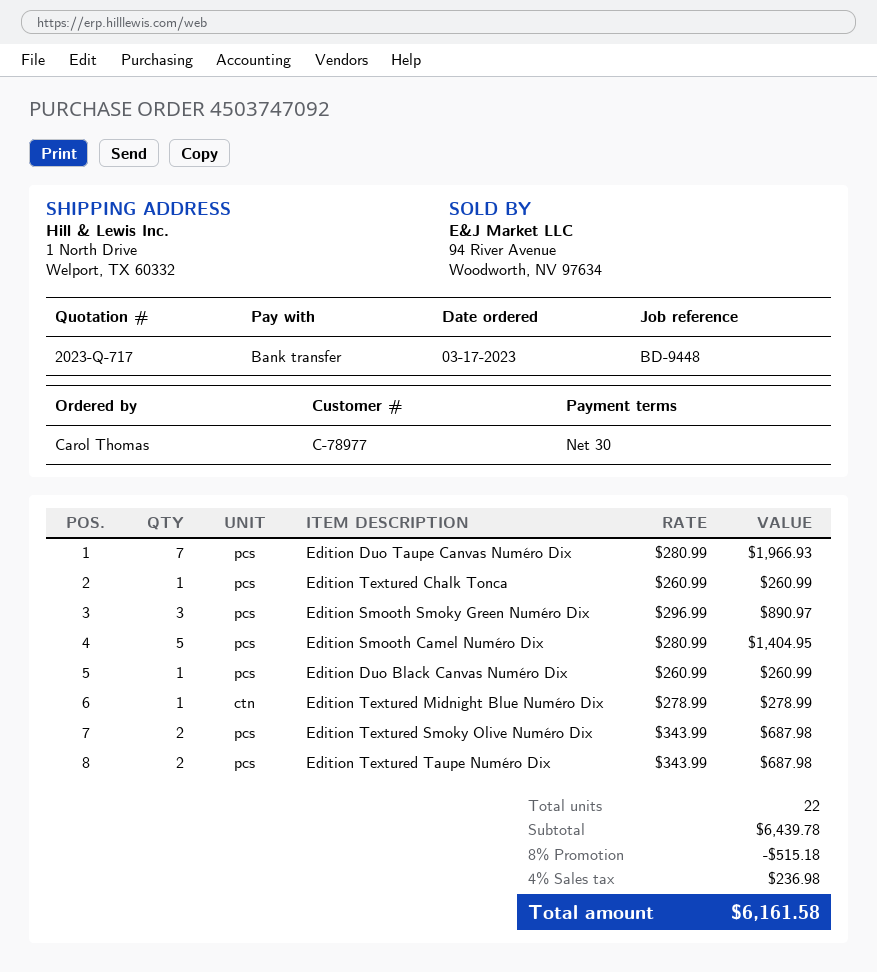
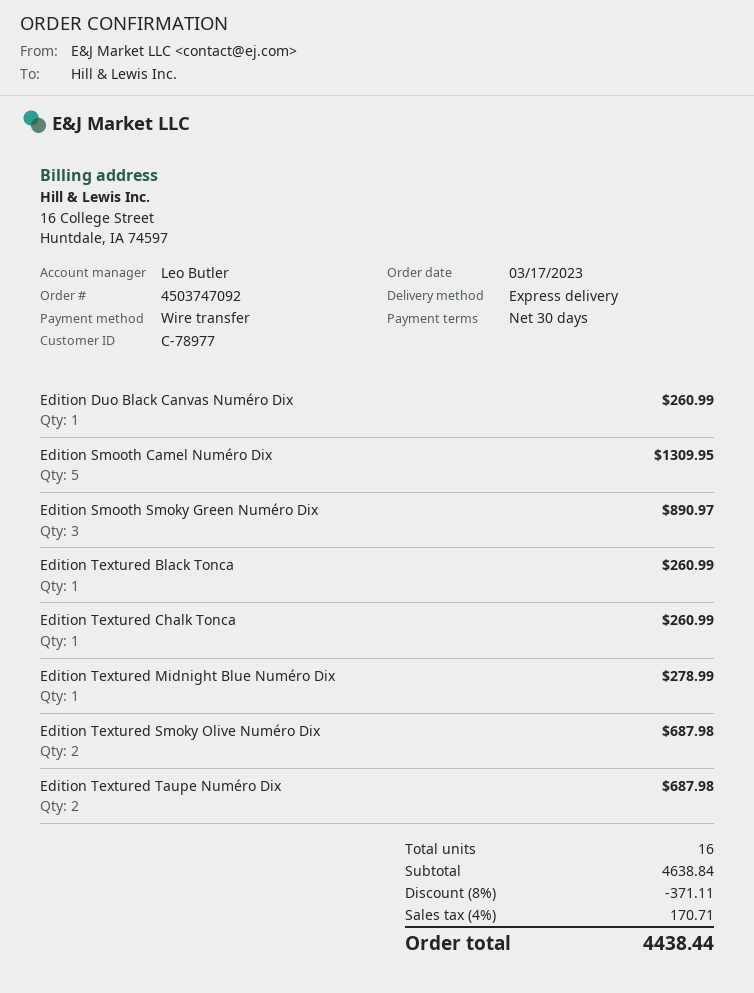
Edition Duo Taupe Canvas Numéro Dix: 7 for 1966.93 -> none
Edition Smooth Camel Numéro Dix: 5 for 1404.95 -> 5 for 1309.95
Edition Textured Black Tonca: none -> 1 for 260.99
total quantity: 22 -> 16
subtotal: 6439.78 -> 4638.84
discount: 8% = 515.18 -> 8% = 371.11
tax: 4% = 236.98 -> 4% = 170.71
total: 6161.58 -> 4438.44

